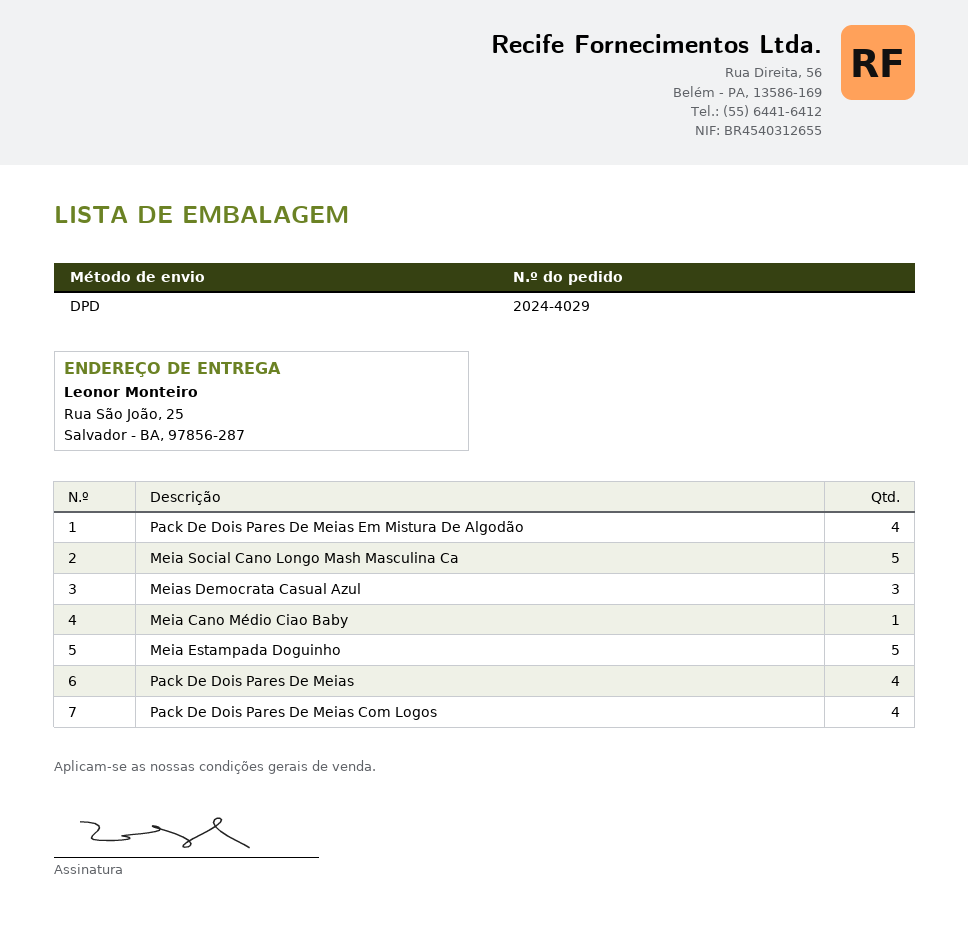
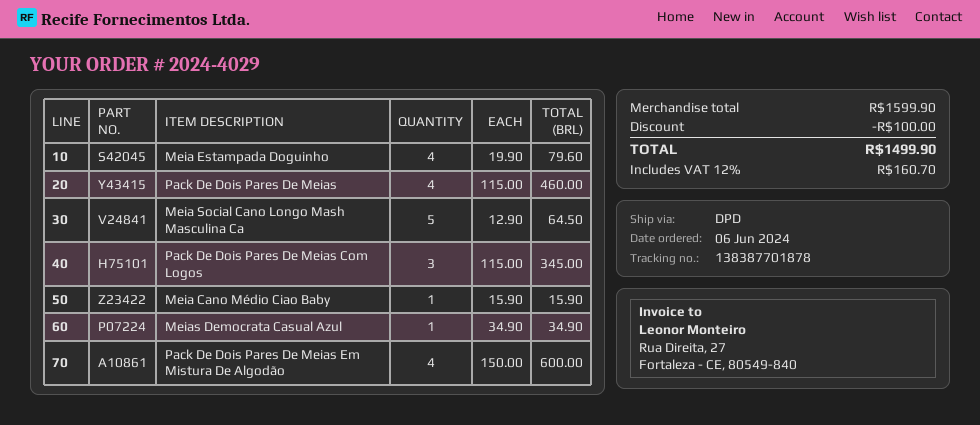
Meias Democrata Casual Azul: 3 -> 1
Meia Estampada Doguinho: 5 -> 4
Pack De Dois Pares De Meias Com Logos: 4 -> 3

